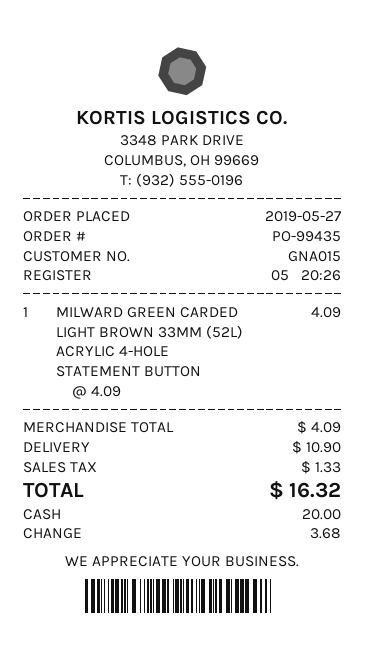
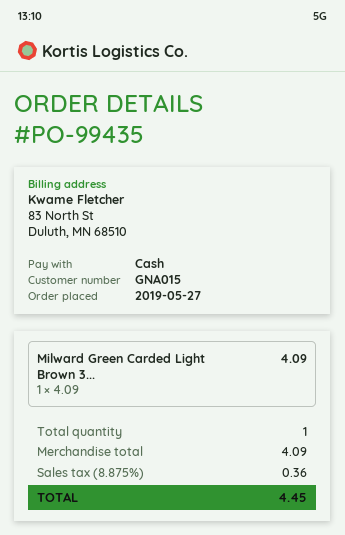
shipping: 10.90 -> none
tax: 1.33 -> 0.36
total: 16.32 -> 4.45

